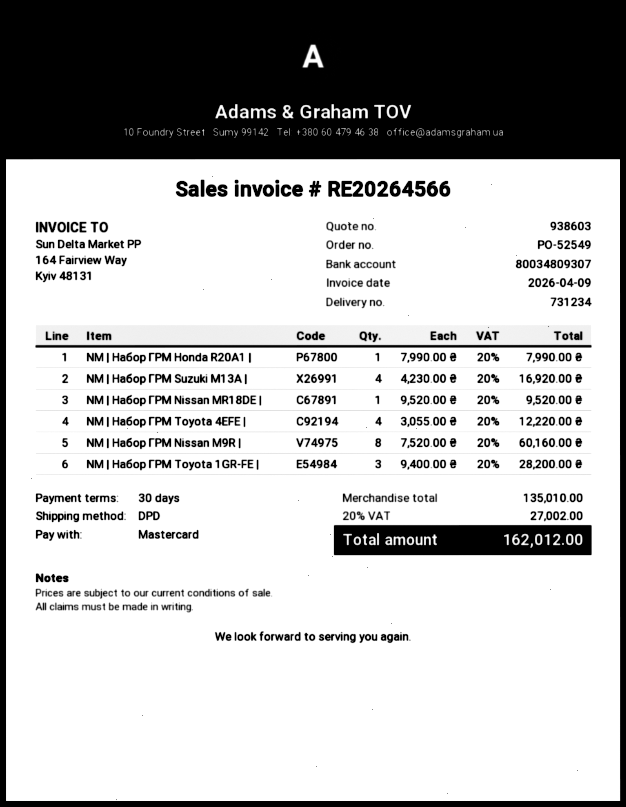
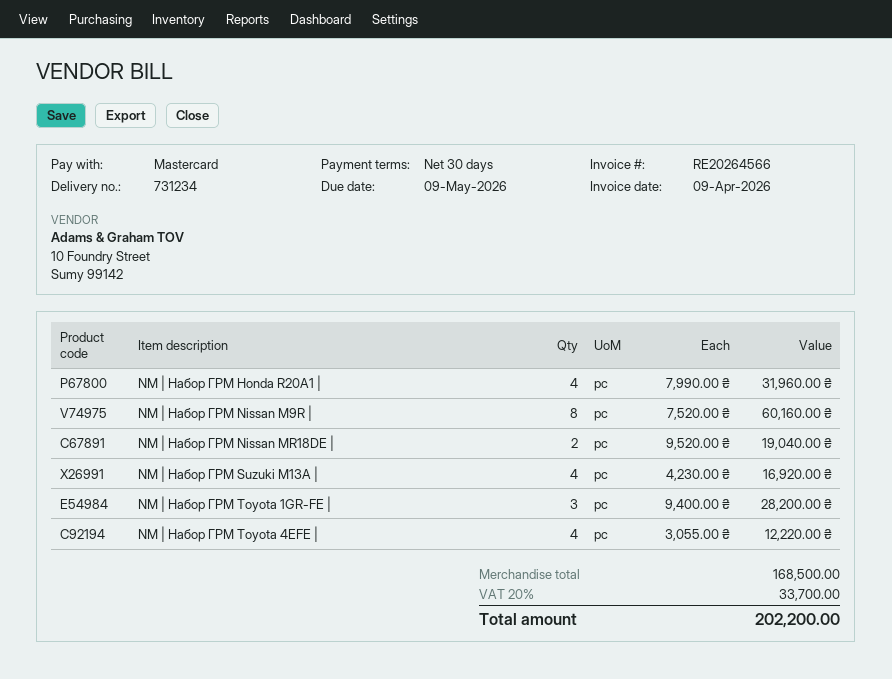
NM | Набор ГРМ Honda R20A1 |: 1 x 7990.00 = 7990.00 -> 4 x 7990.00 = 31960.00
NM | Набор ГРМ Nissan MR18DE |: 1 x 9520.00 = 9520.00 -> 2 x 9520.00 = 19040.00
subtotal: 135010.00 -> 168500.00
tax: 20% = 27002.00 -> 20% = 33700.00
total: 162012.00 -> 202200.00

